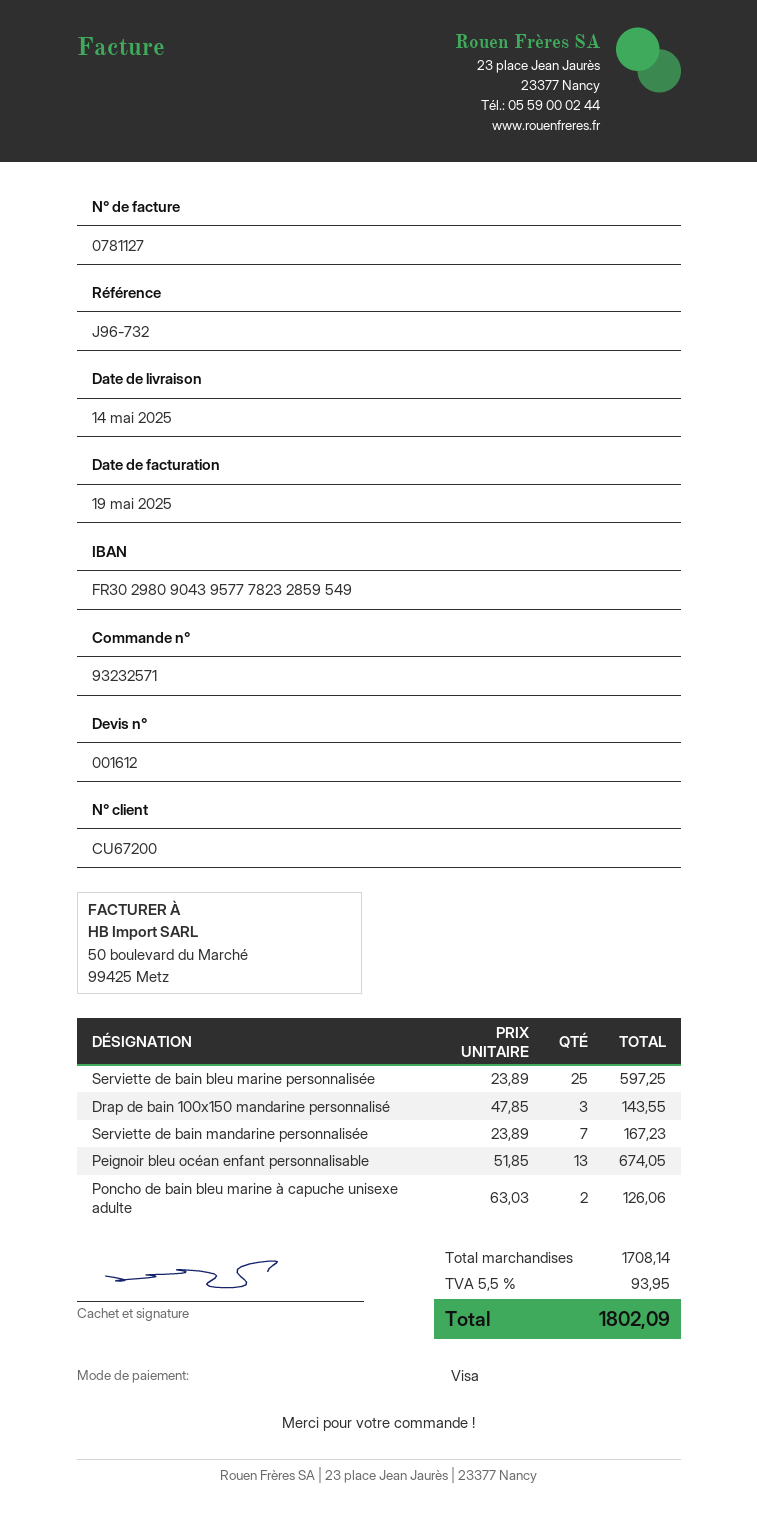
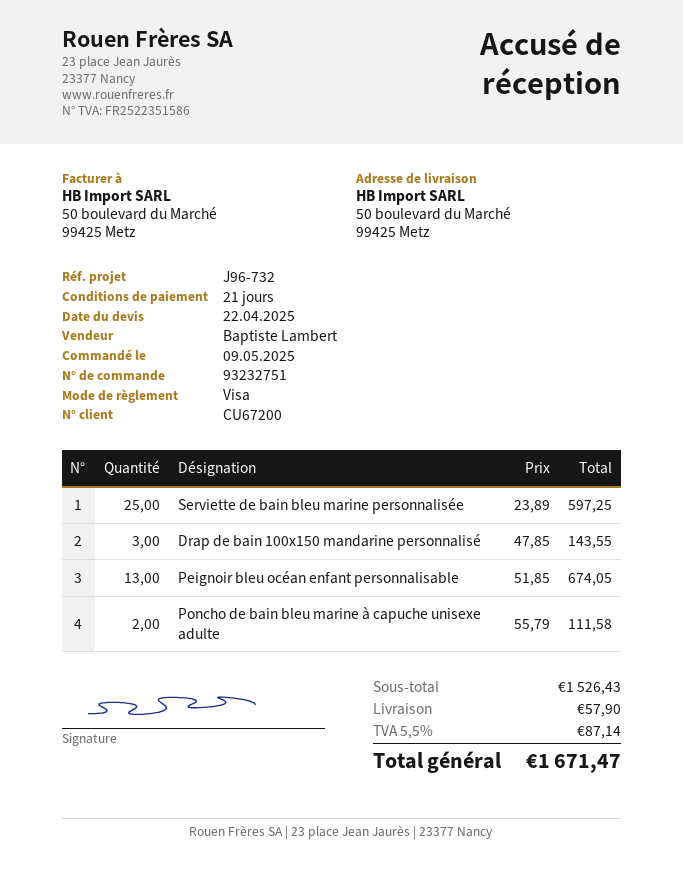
order number: 93232571 -> 93232751
Serviette de bain mandarine personnalisée: 7 x 23.89 = 167.23 -> none
Poncho de bain bleu marine à capuche unisexe adulte: 2 x 63.03 = 126.06 -> 2 x 55.79 = 111.58
subtotal: 1708.14 -> 1526.43
shipping: none -> 57.90
tax: 5.5% = 93.95 -> 5.5% = 87.14
total: 1802.09 -> 1671.47

